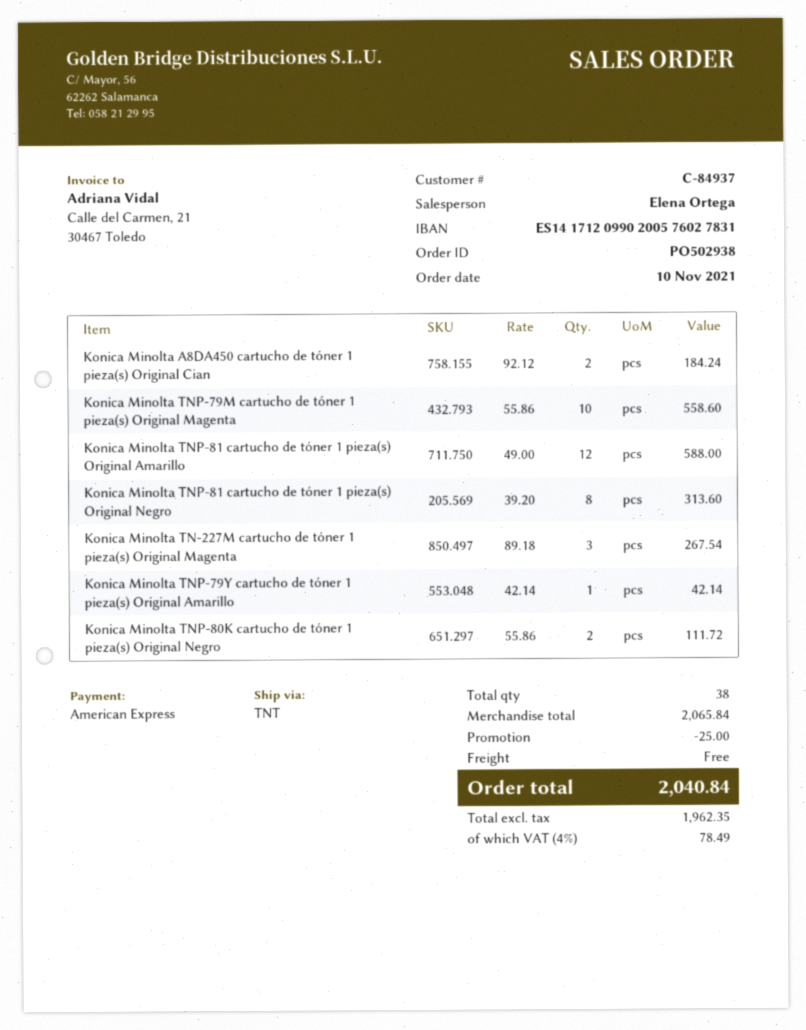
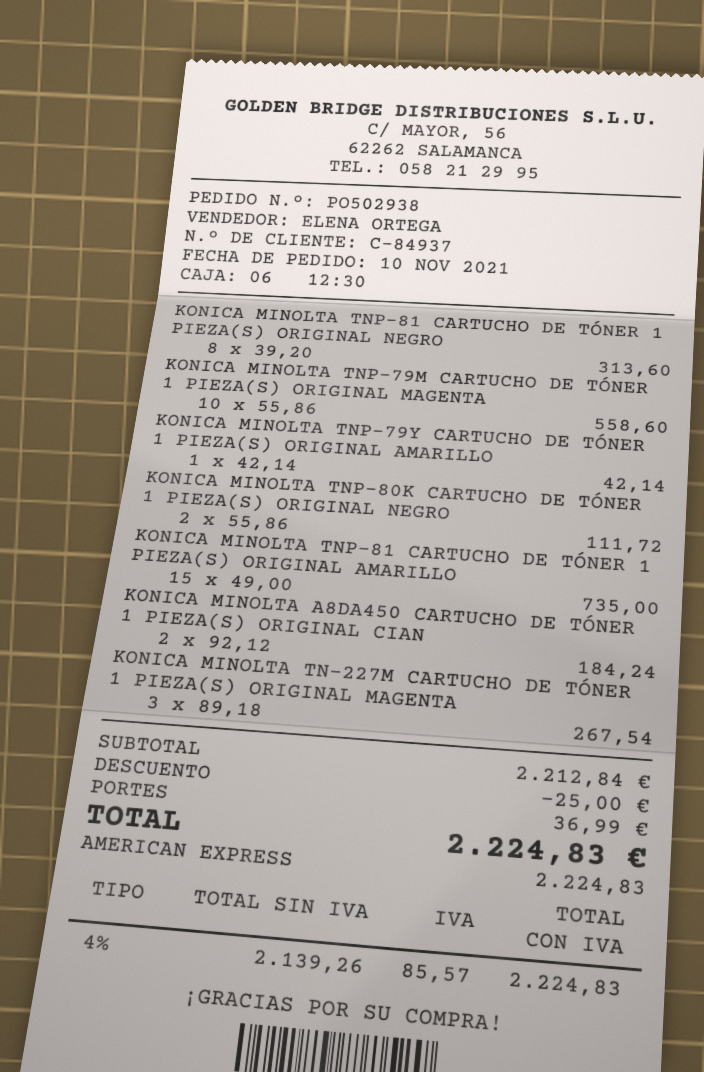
Konica Minolta TNP-81 cartucho de tóner 1 pieza(s) Original Amarillo: 12 x 49.00 = 588.00 -> 15 x 49.00 = 735.00
subtotal: 2065.84 -> 2212.84
shipping: 0.00 -> 36.99
net: 1962.35 -> 2139.26
tax: 4% = 78.49 -> 4% = 85.57
total: 2040.84 -> 2224.83

